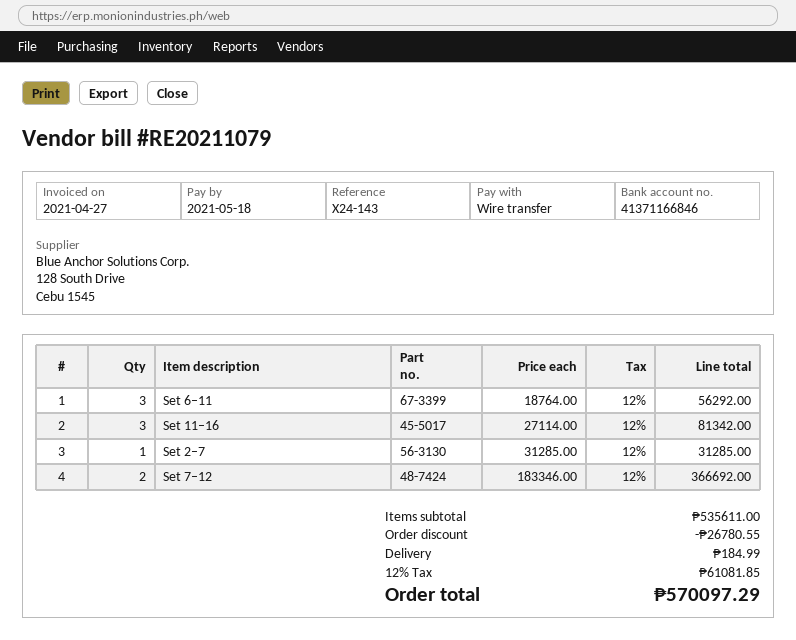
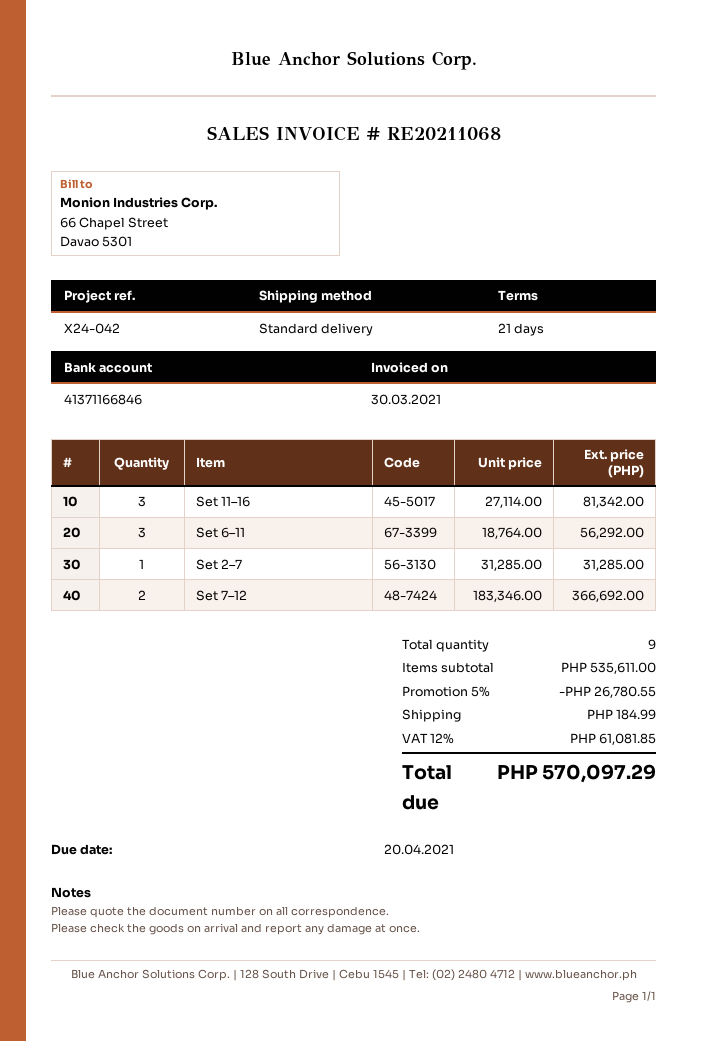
invoice number: RE20211079 -> RE20211068
invoice date: 2021-04-27 -> 2021-03-30
due date: 2021-05-18 -> 2021-04-20
reference: X24-143 -> X24-042

